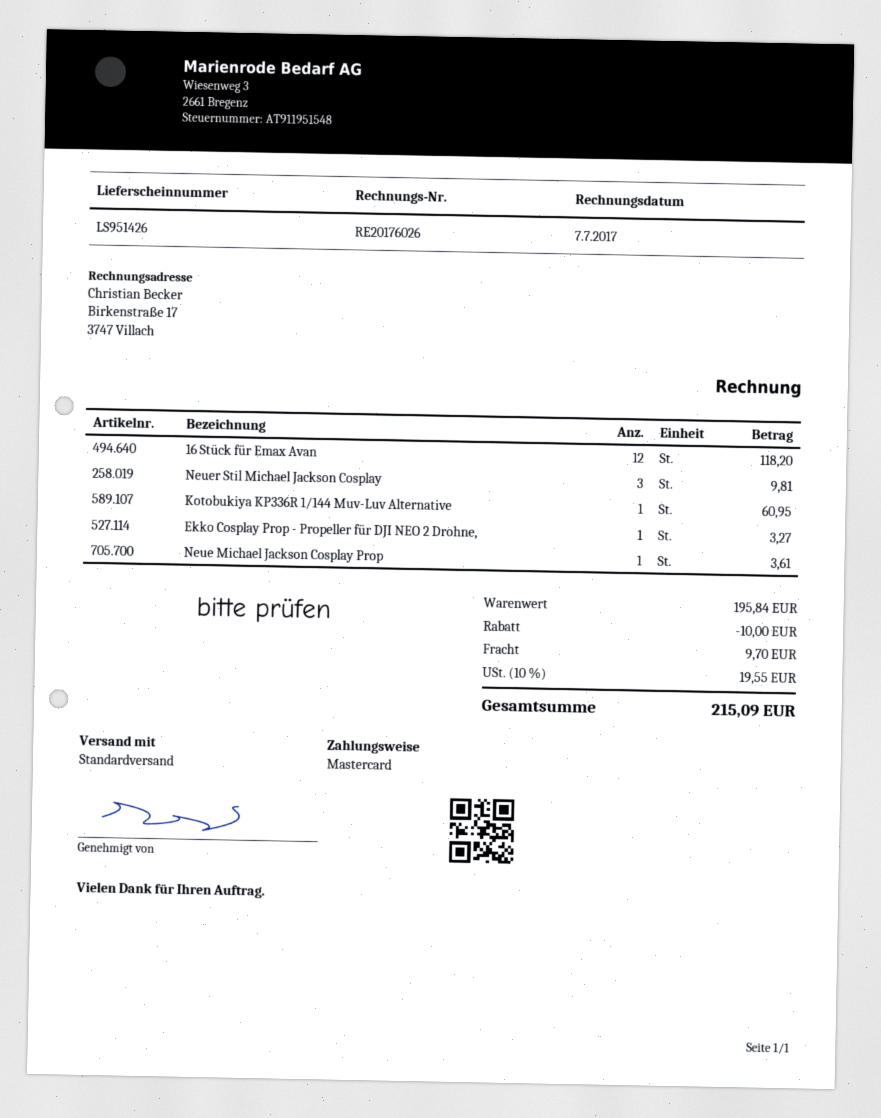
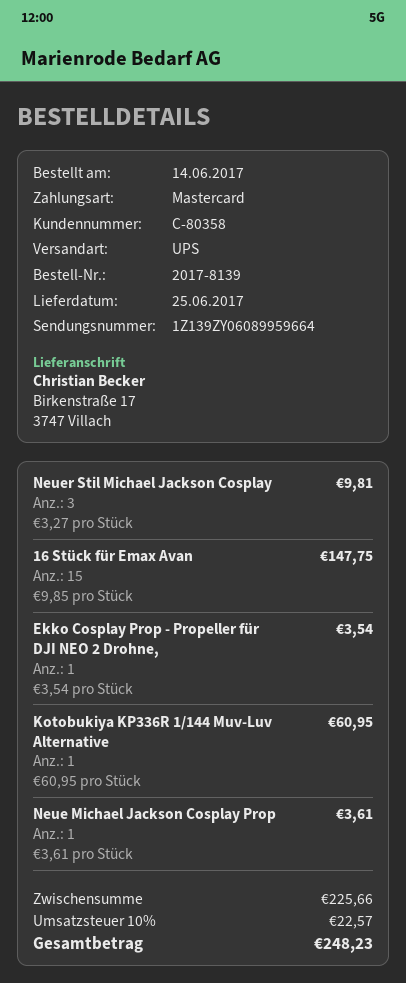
shipping method: standard -> UPS
16 Stück für Emax Avan: 12 for 118.20 -> 15 for 147.75
Ekko Cosplay Prop - Propeller für DJI NEO 2 Drohne,: 1 for 3.27 -> 1 for 3.54
subtotal: 195.84 -> 225.66
discount: 10.00 -> none
shipping: 9.70 -> none
tax: 10% = 19.55 -> 10% = 22.57
total: 215.09 -> 248.23

